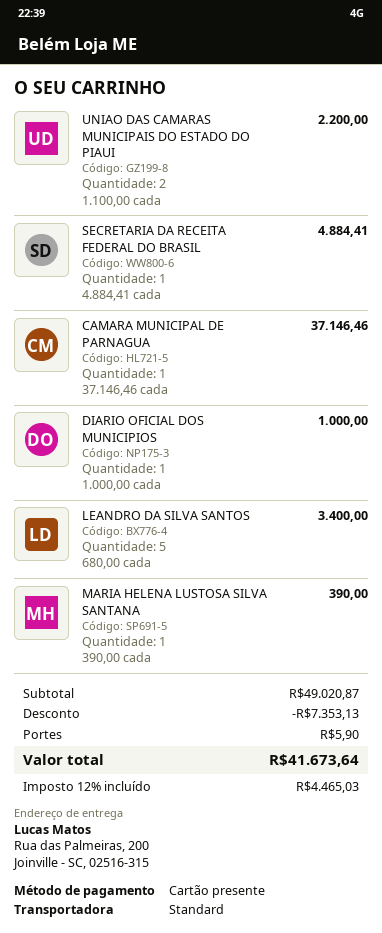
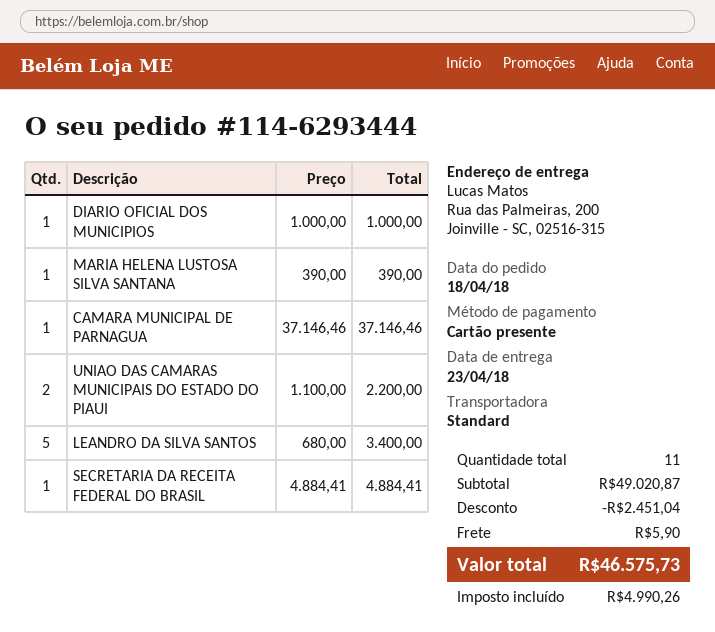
discount: 7353.13 -> 2451.04
tax: 4465.03 -> 4990.26
total: 41673.64 -> 46575.73

